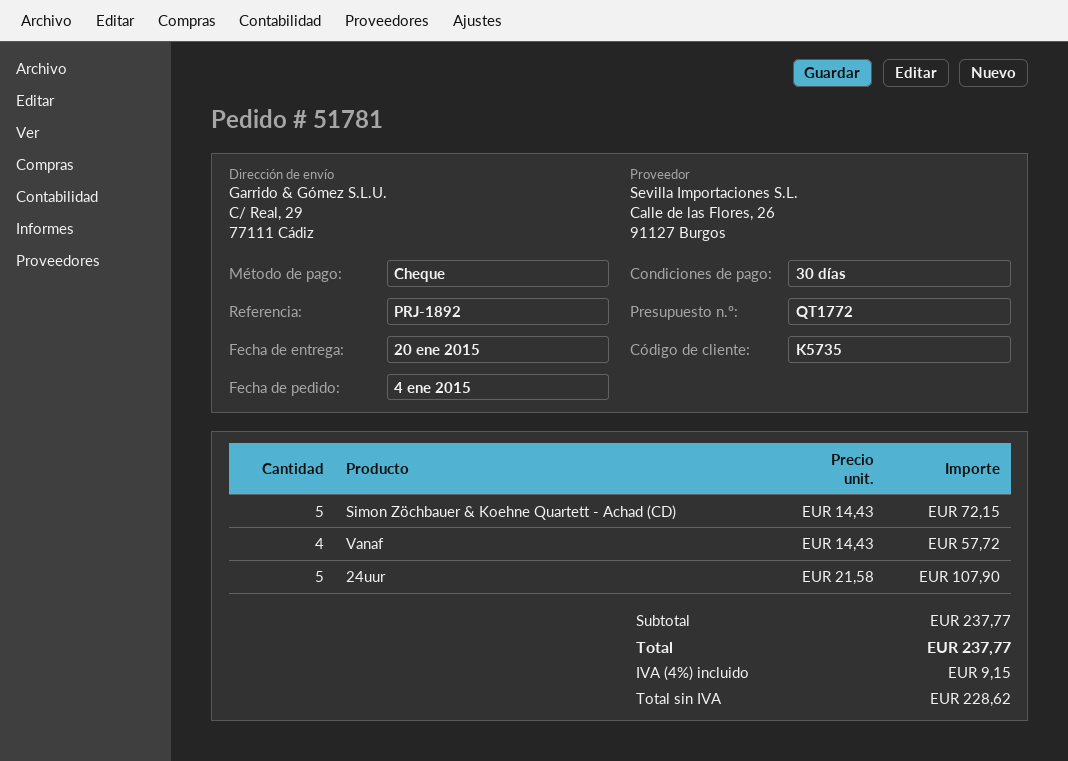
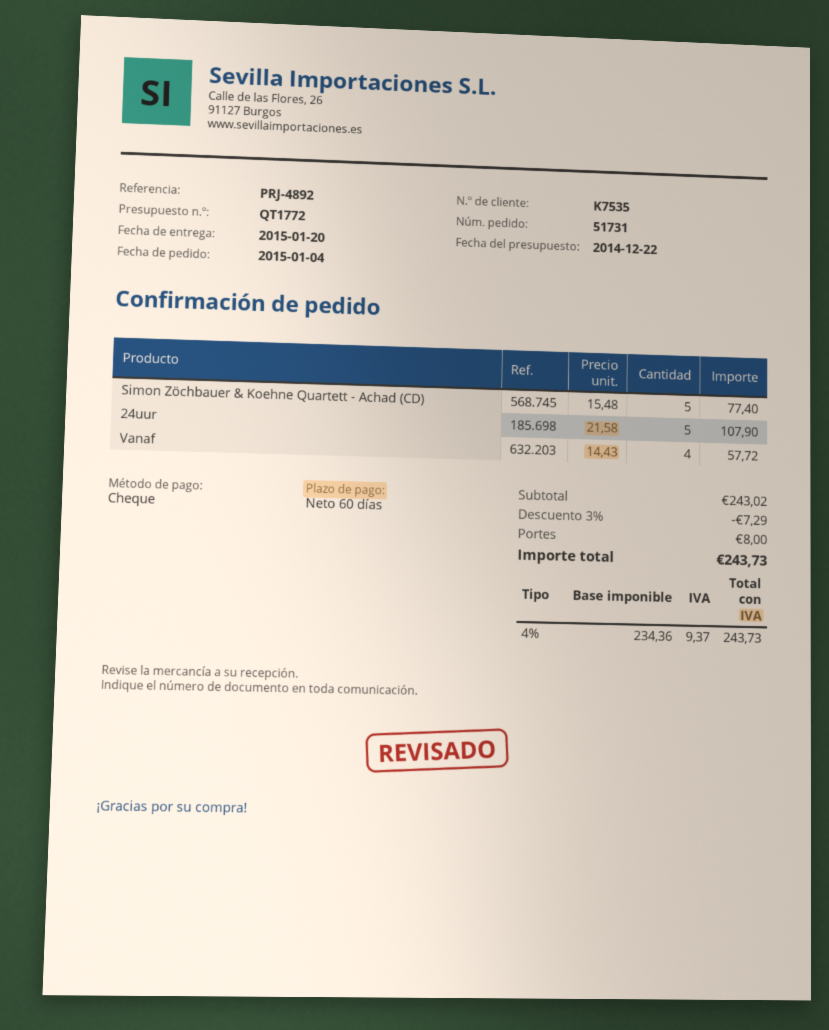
order number: 51781 -> 51731
payment terms: 30 days -> 60 days
customer number: K5735 -> K7535
reference: PRJ-1892 -> PRJ-4892
Simon Zöchbauer & Koehne Quartett - Achad (CD): 5 x 14.43 = 72.15 -> 5 x 15.48 = 77.40
subtotal: 237.77 -> 243.02
discount: none -> 3% = 7.29
shipping: none -> 8.00
net: 228.62 -> 234.36
tax: 4% = 9.15 -> 4% = 9.37
total: 237.77 -> 243.73

